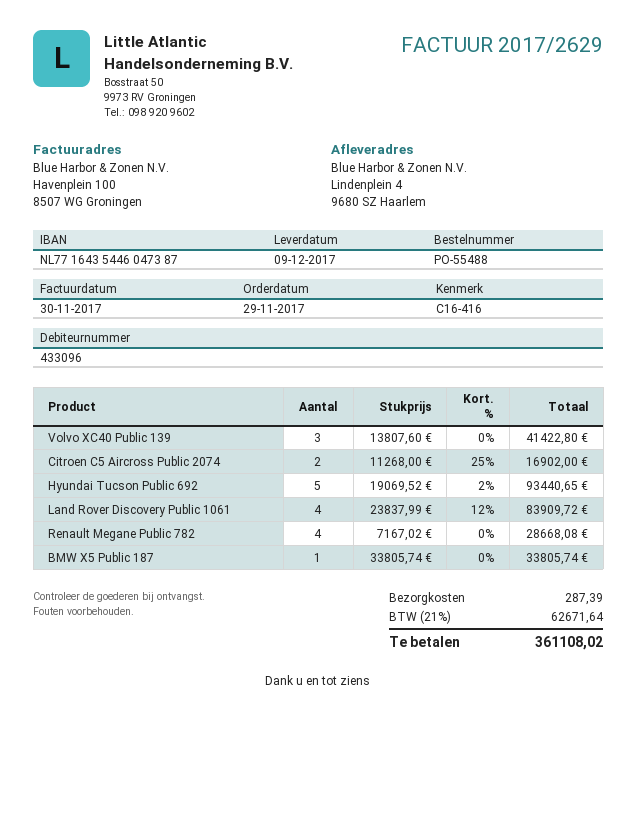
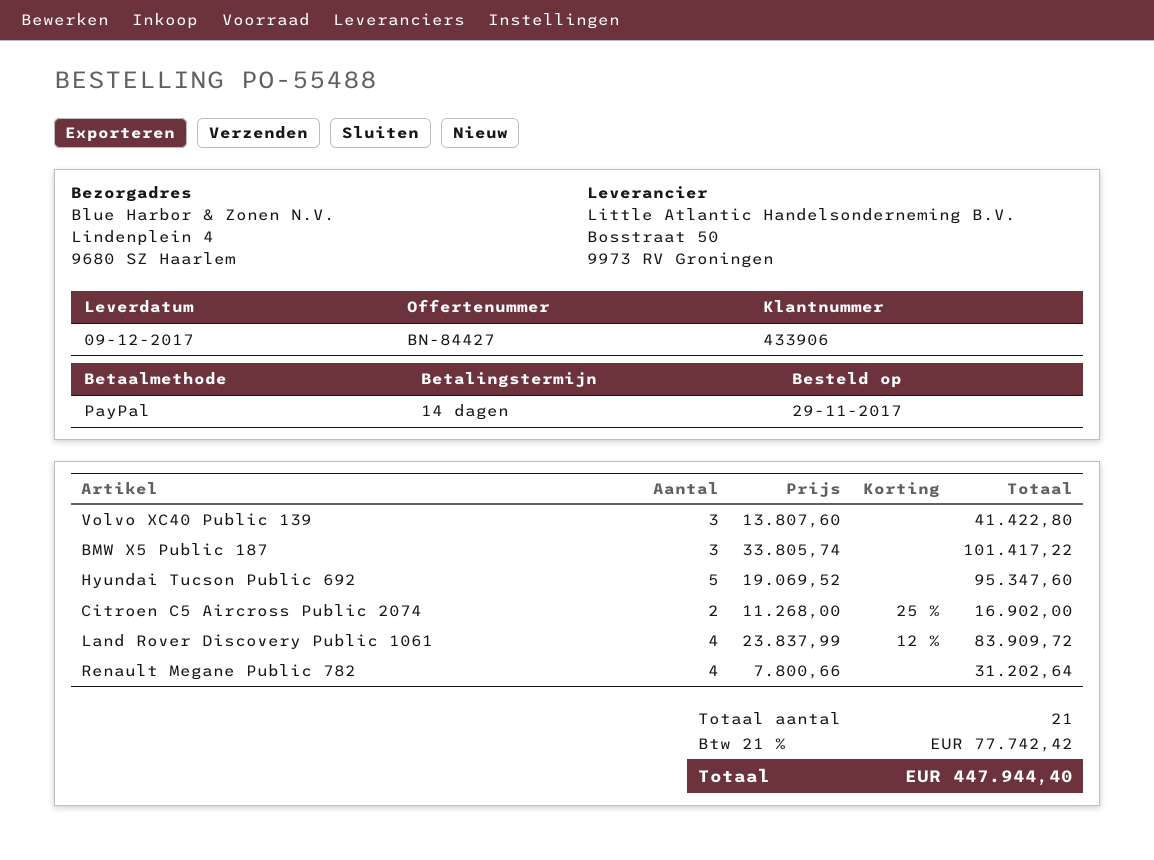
customer number: 433096 -> 433906
Hyundai Tucson Public 692: 5 x 19069.52 - 2% = 93440.65 -> 5 x 19069.52 = 95347.60
Renault Megane Public 782: 4 x 7167.02 = 28668.08 -> 4 x 7800.66 = 31202.64
BMW X5 Public 187: 1 x 33805.74 = 33805.74 -> 3 x 33805.74 = 101417.22
shipping: 287.39 -> none
tax: 21% = 62671.64 -> 21% = 77742.42
total: 361108.02 -> 447944.40

